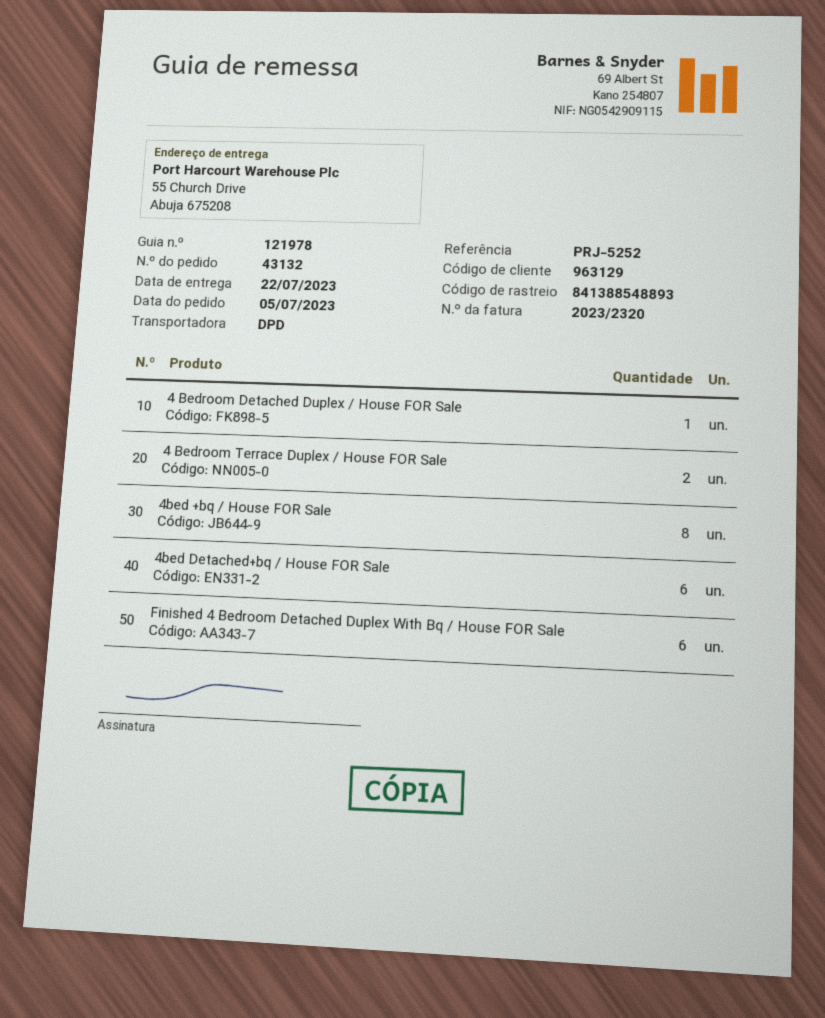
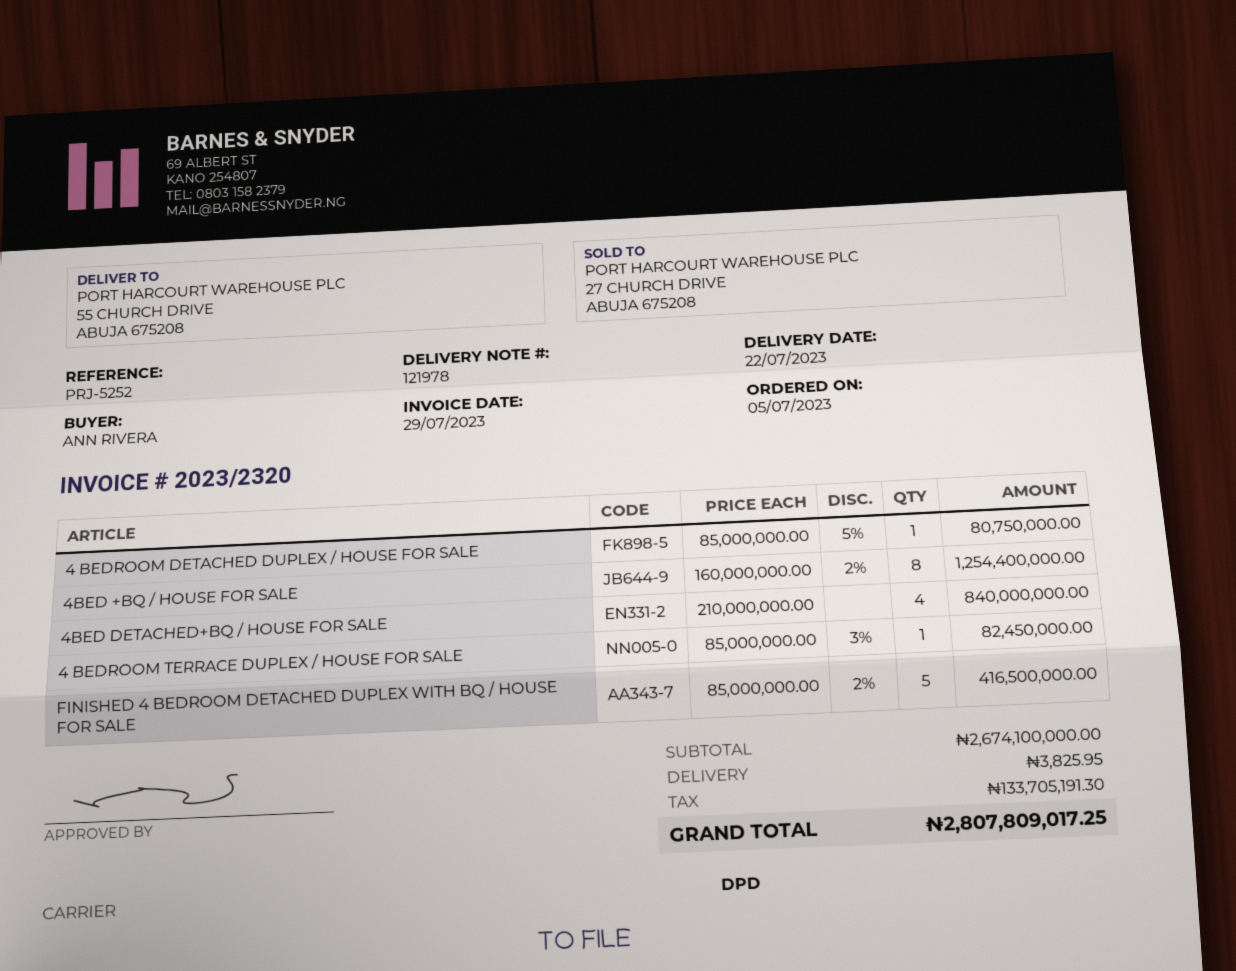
4 Bedroom Terrace Duplex / House FOR Sale: 2 -> 1
4bed Detached+bq / House FOR Sale: 6 -> 4
Finished 4 Bedroom Detached Duplex With Bq / House FOR Sale: 6 -> 5

